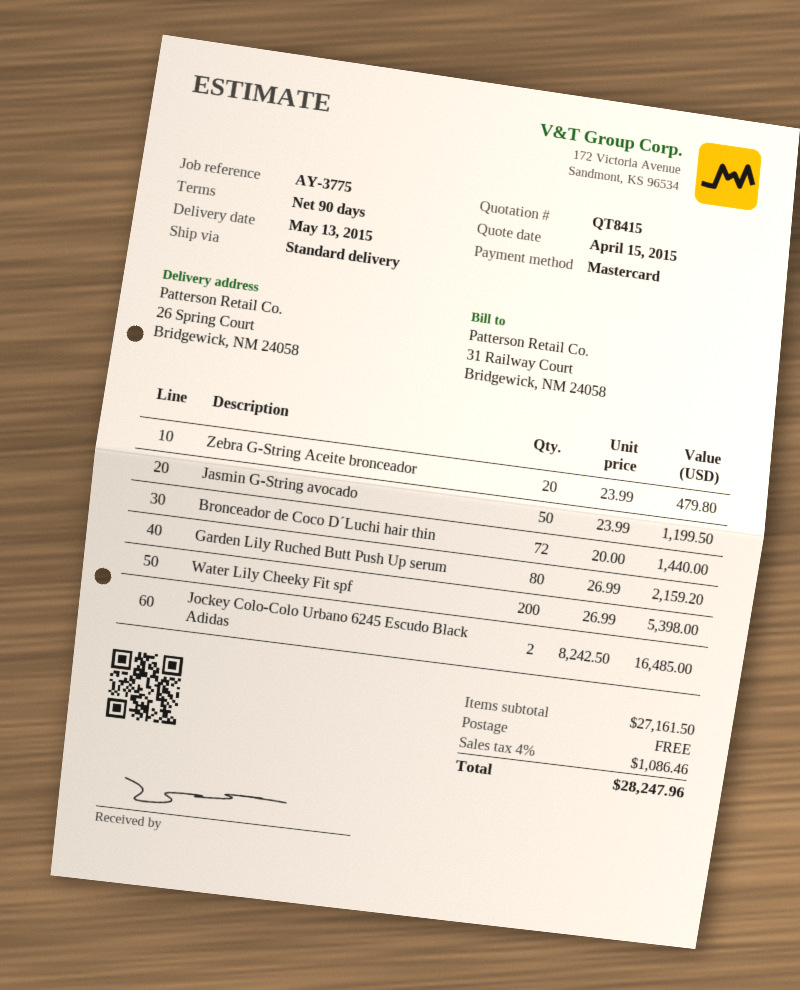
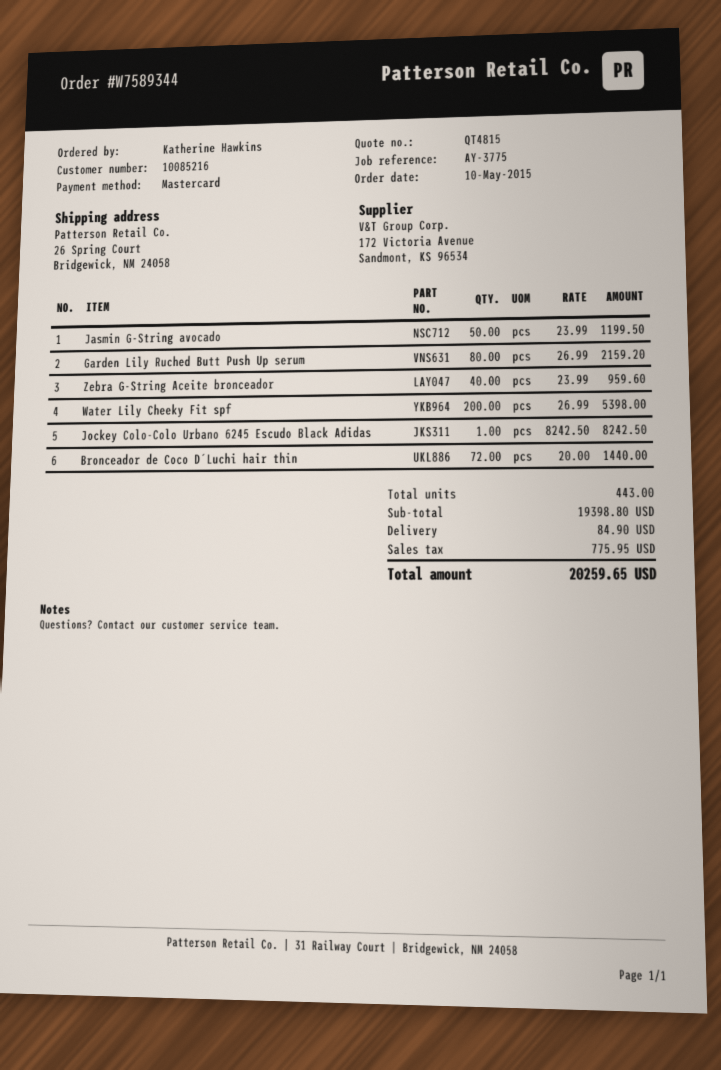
quote number: QT8415 -> QT4815
Zebra G-String Aceite bronceador: 20 x 23.99 = 479.80 -> 40 x 23.99 = 959.60
Jockey Colo-Colo Urbano 6245 Escudo Black Adidas: 2 x 8242.50 = 16485.00 -> 1 x 8242.50 = 8242.50
subtotal: 27161.50 -> 19398.80
shipping: 0.00 -> 84.90
tax: 1086.46 -> 775.95
total: 28247.96 -> 20259.65

